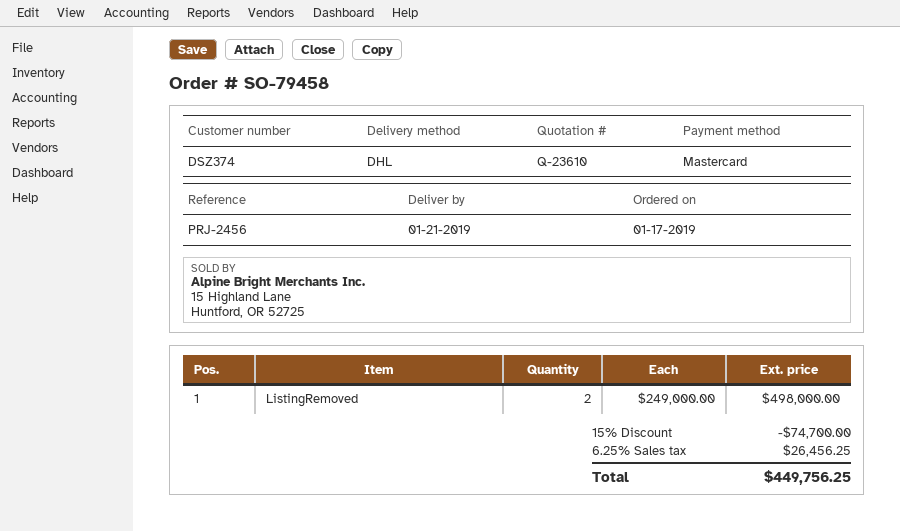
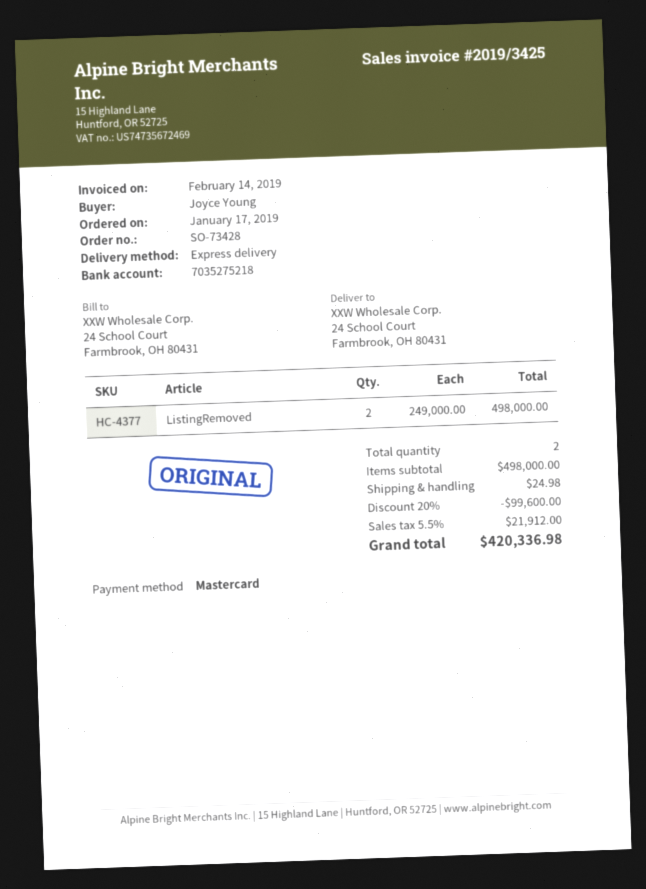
order number: SO-79458 -> SO-73428
shipping method: DHL -> express
discount: 15% = 74700.00 -> 20% = 99600.00
shipping: none -> 24.98
tax: 6.25% = 26456.25 -> 5.5% = 21912.00
total: 449756.25 -> 420336.98

